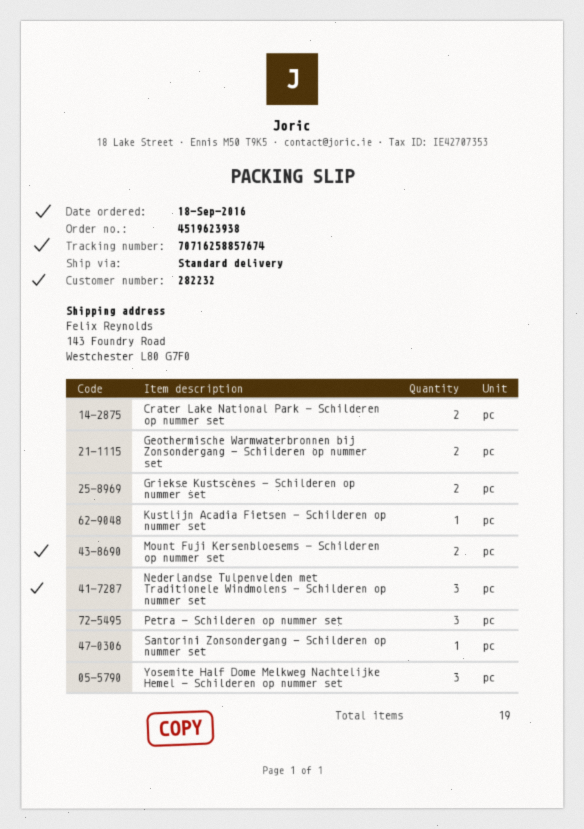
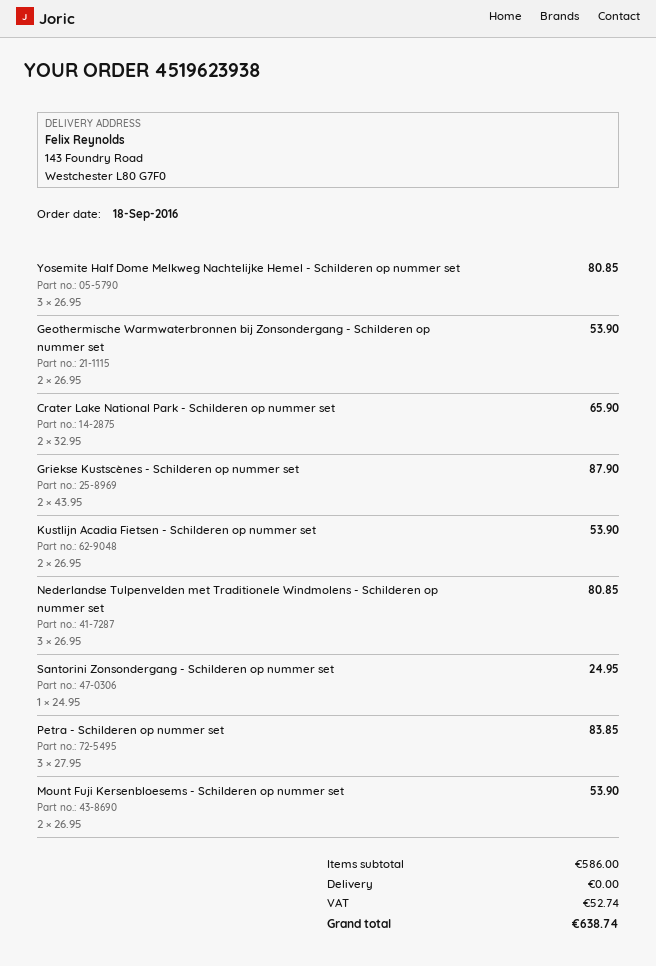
Kustlijn Acadia Fietsen - Schilderen op nummer set: 1 -> 2

